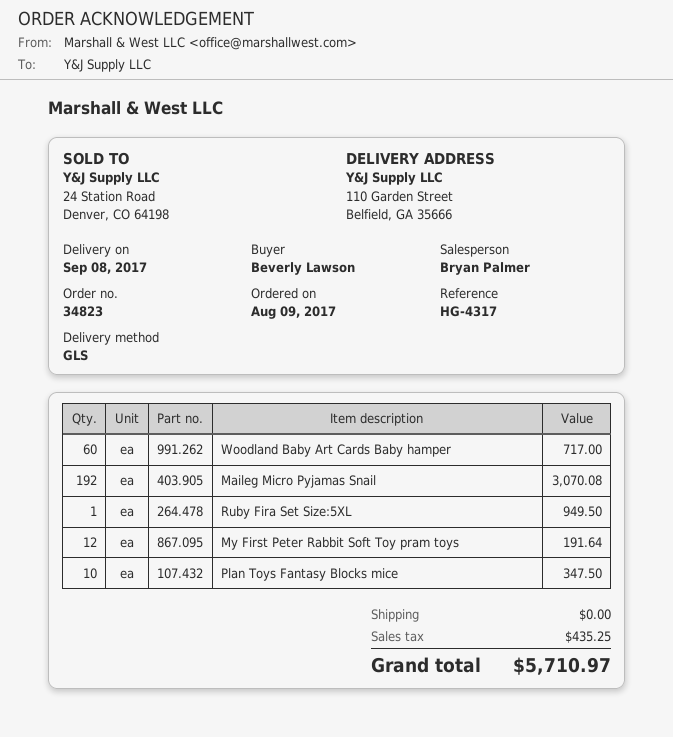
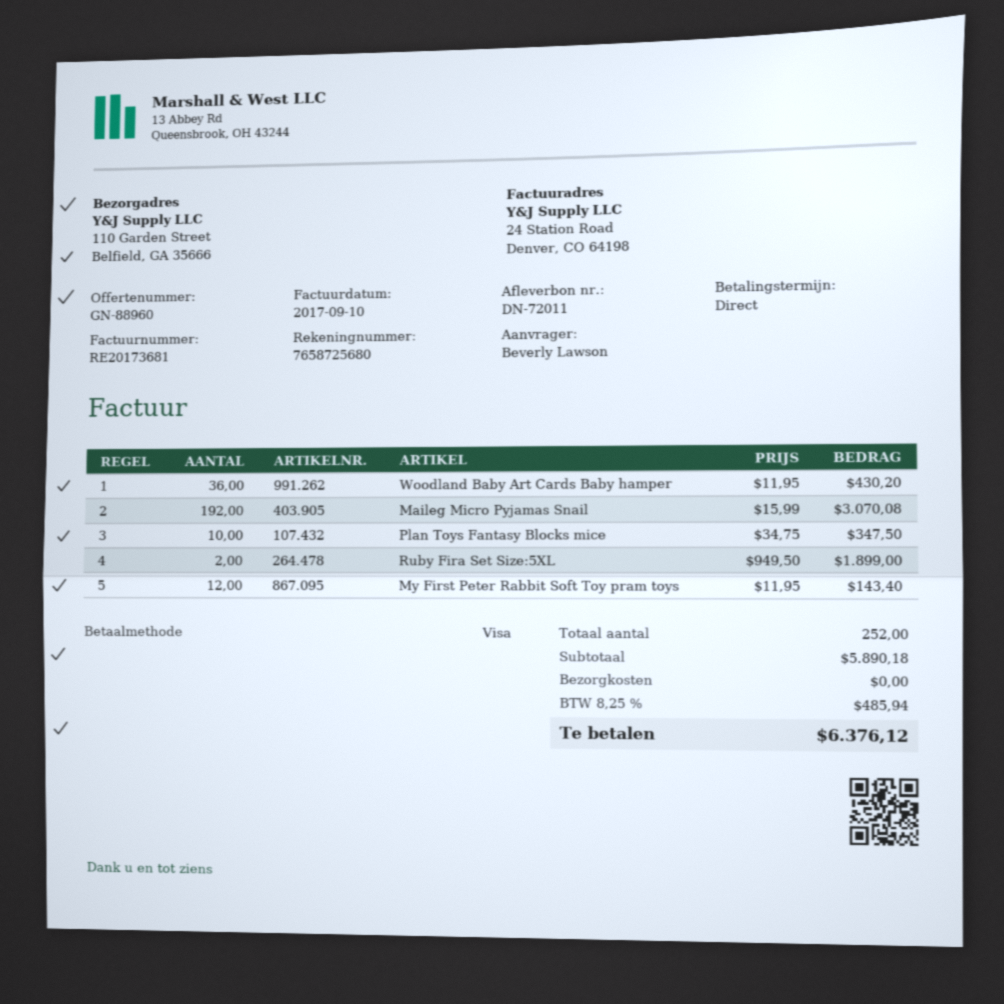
Woodland Baby Art Cards Baby hamper: 60 for 717.00 -> 36 for 430.20
Ruby Fira Set Size:5XL: 1 for 949.50 -> 2 for 1899.00
My First Peter Rabbit Soft Toy pram toys: 12 for 191.64 -> 12 for 143.40
tax: 435.25 -> 485.94
total: 5710.97 -> 6376.12

